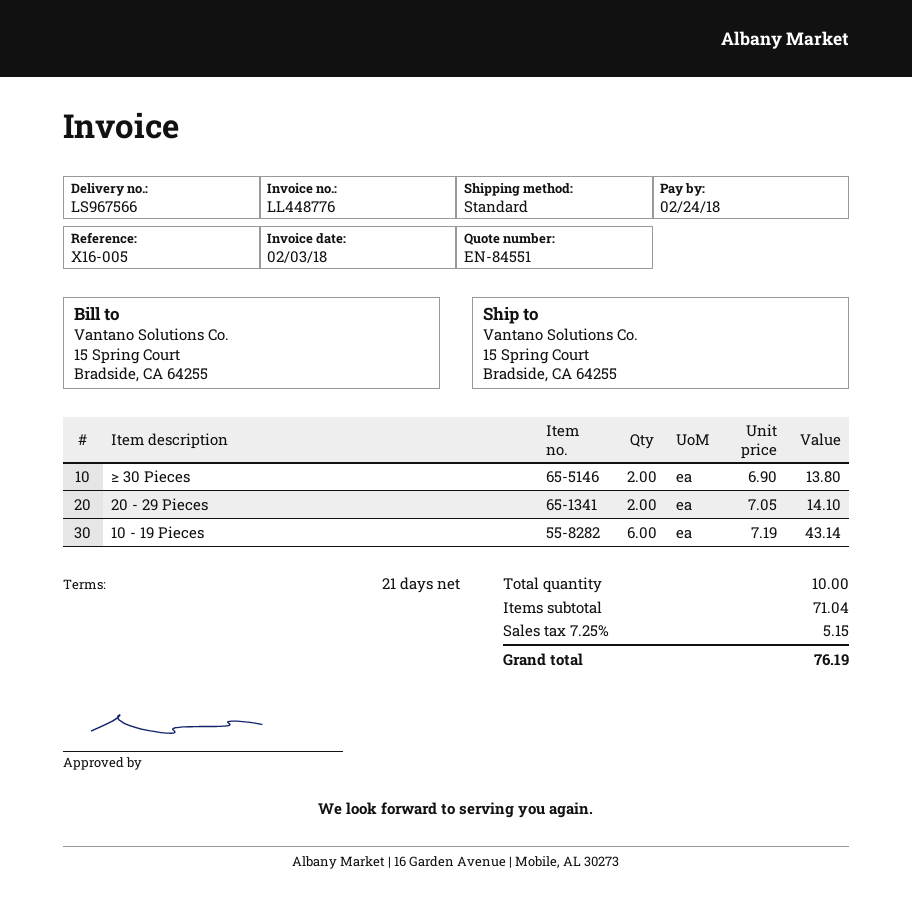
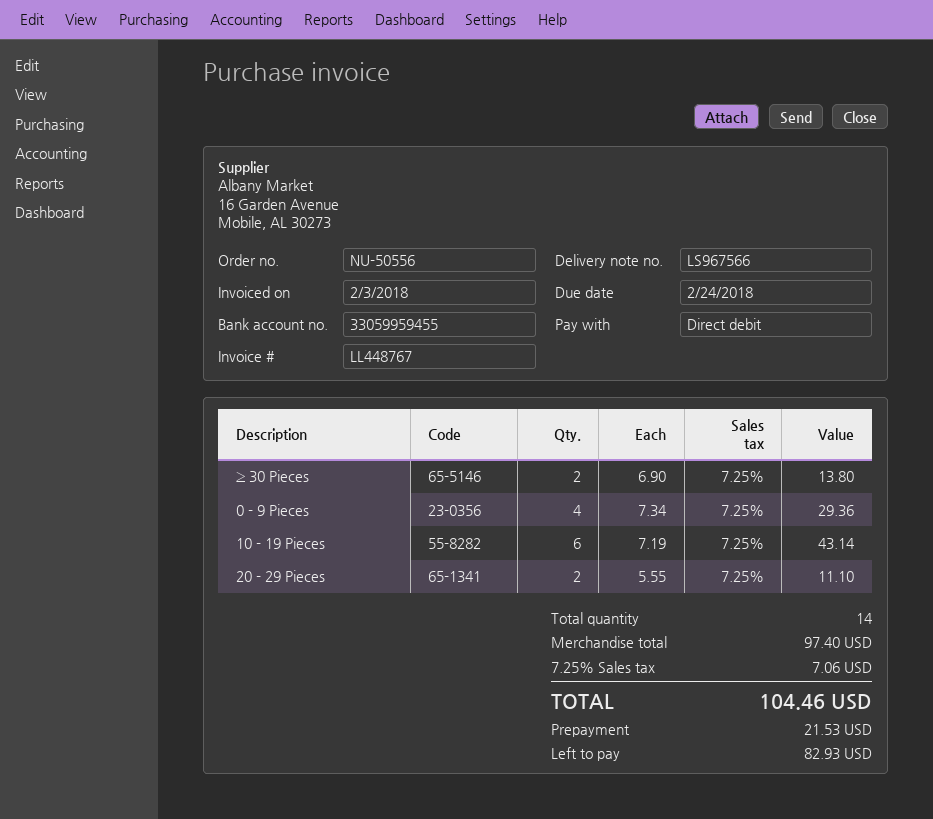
invoice number: LL448776 -> LL448767
20 - 29 Pieces: 2 x 7.05 = 14.10 -> 2 x 5.55 = 11.10
0 - 9 Pieces: none -> 4 x 7.34 = 29.36
total quantity: 10 -> 14
subtotal: 71.04 -> 97.40
tax: 7.25% = 5.15 -> 7.25% = 7.06
total: 76.19 -> 104.46

